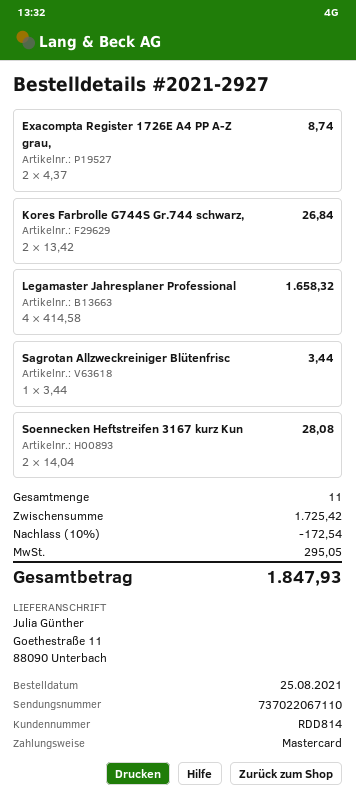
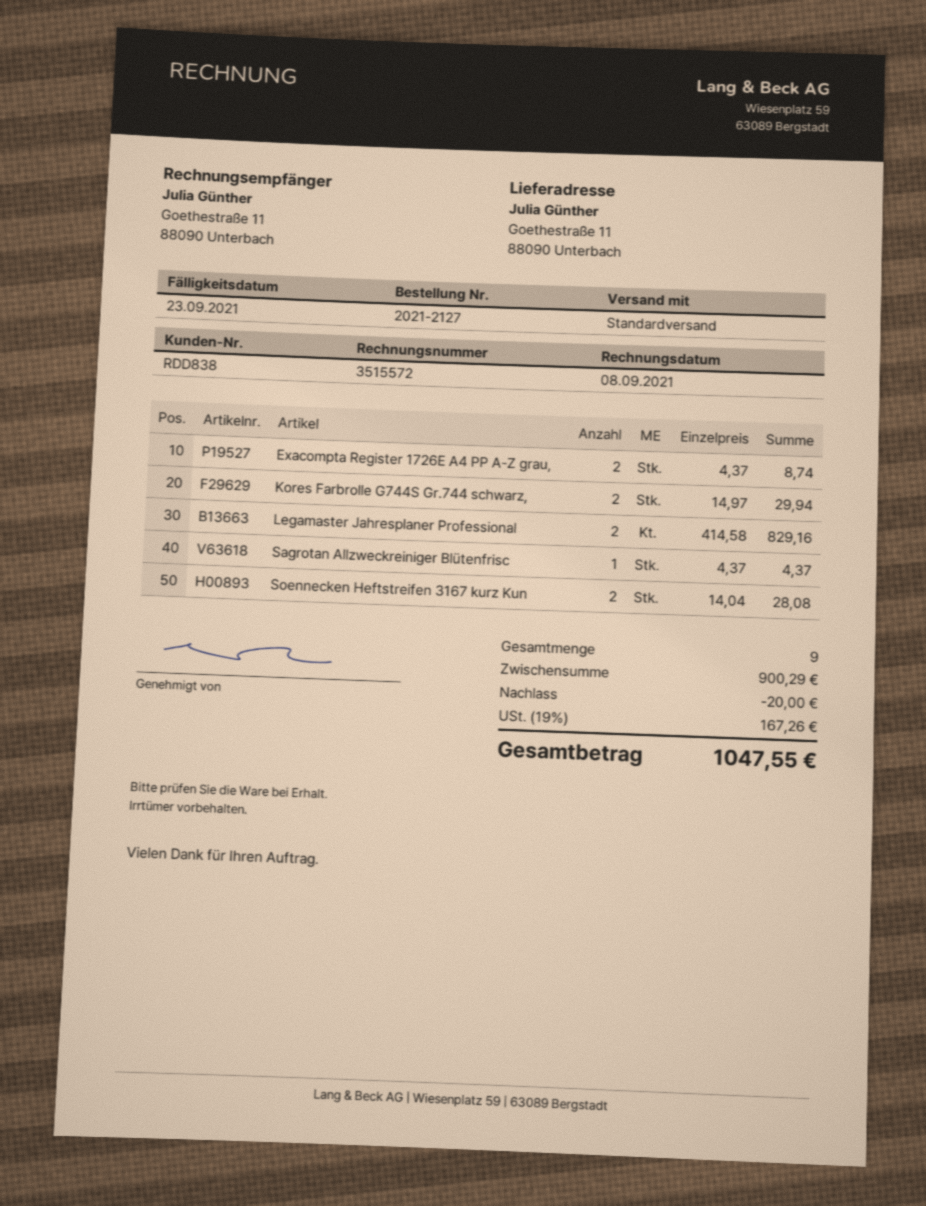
order number: 2021-2927 -> 2021-2127
customer number: RDD814 -> RDD838
Kores Farbrolle G744S Gr.744 schwarz,: 2 x 13.42 = 26.84 -> 2 x 14.97 = 29.94
Legamaster Jahresplaner Professional: 4 x 414.58 = 1658.32 -> 2 x 414.58 = 829.16
Sagrotan Allzweckreiniger Blütenfrisc: 1 x 3.44 = 3.44 -> 1 x 4.37 = 4.37
total quantity: 11 -> 9
subtotal: 1725.42 -> 900.29
discount: 172.54 -> 20.00
tax: 295.05 -> 167.26
total: 1847.93 -> 1047.55

